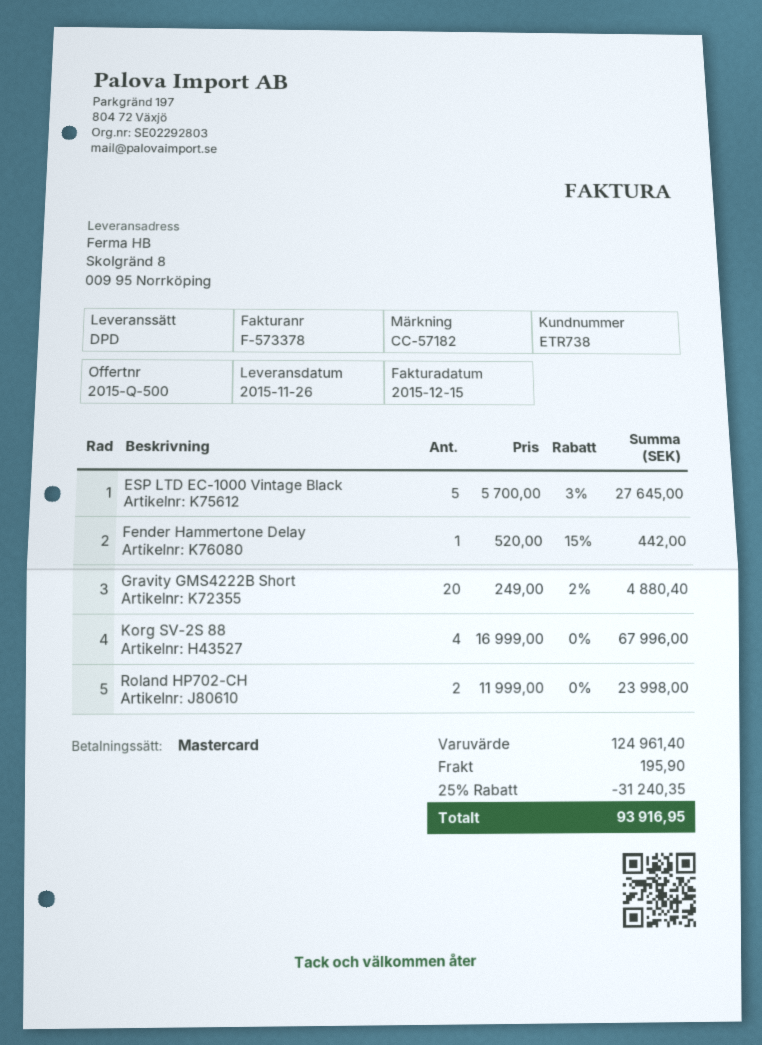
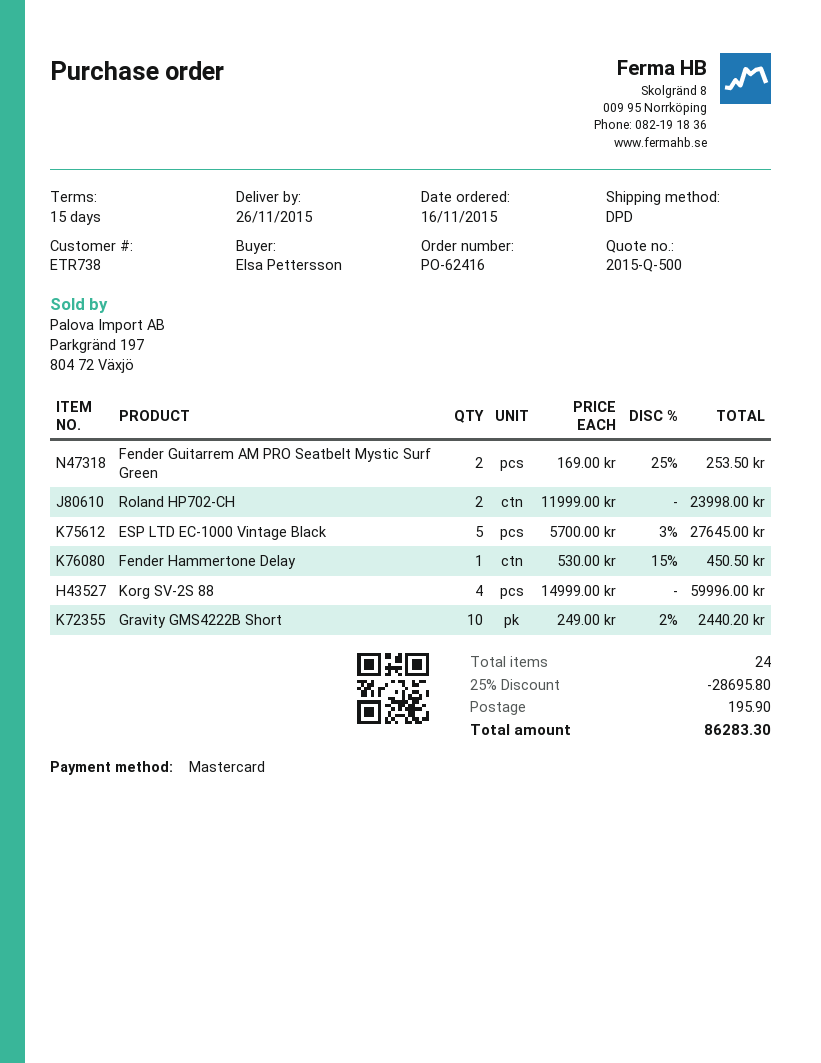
Fender Hammertone Delay: 1 x 520.00 - 15% = 442.00 -> 1 x 530.00 - 15% = 450.50
Gravity GMS4222B Short: 20 x 249.00 - 2% = 4880.40 -> 10 x 249.00 - 2% = 2440.20
Korg SV-2S 88: 4 x 16999.00 = 67996.00 -> 4 x 14999.00 = 59996.00
Fender Guitarrem AM PRO Seatbelt Mystic Surf Green: none -> 2 x 169.00 - 25% = 253.50
discount: 25% = 31240.35 -> 25% = 28695.80
total: 93916.95 -> 86283.30

